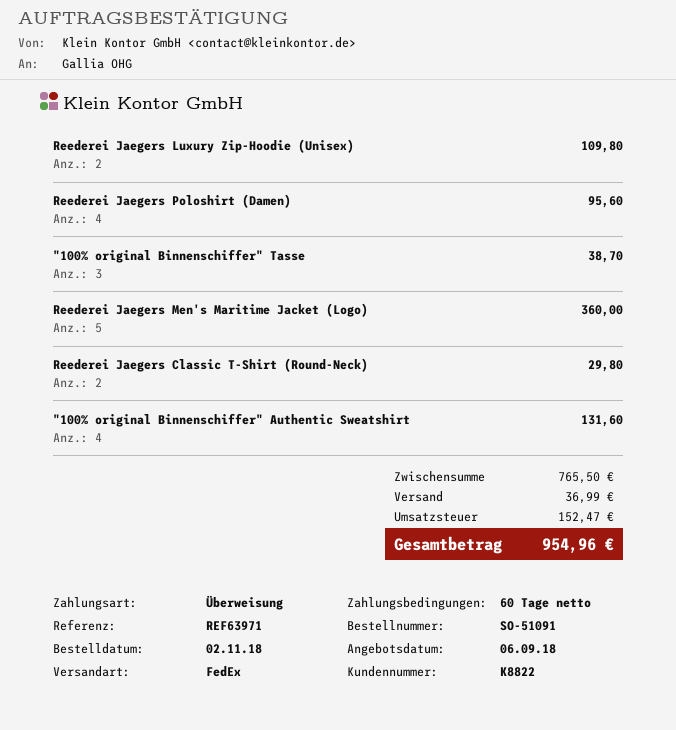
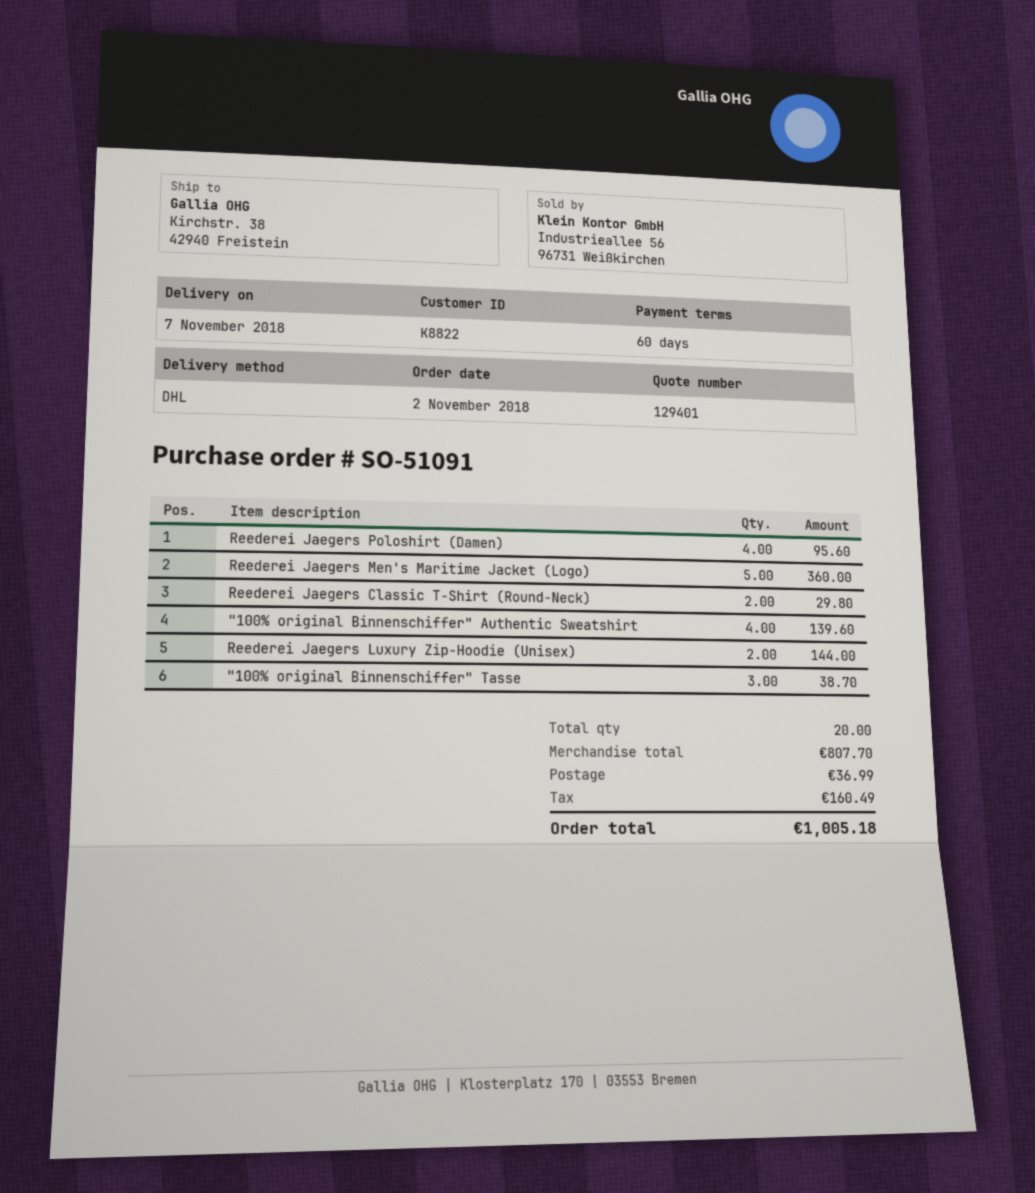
shipping method: FedEx -> DHL
Reederei Jaegers Luxury Zip-Hoodie (Unisex): 2 for 109.80 -> 2 for 144.00
"100% original Binnenschiffer" Authentic Sweatshirt: 4 for 131.60 -> 4 for 139.60
subtotal: 765.50 -> 807.70
tax: 152.47 -> 160.49
total: 954.96 -> 1005.18

